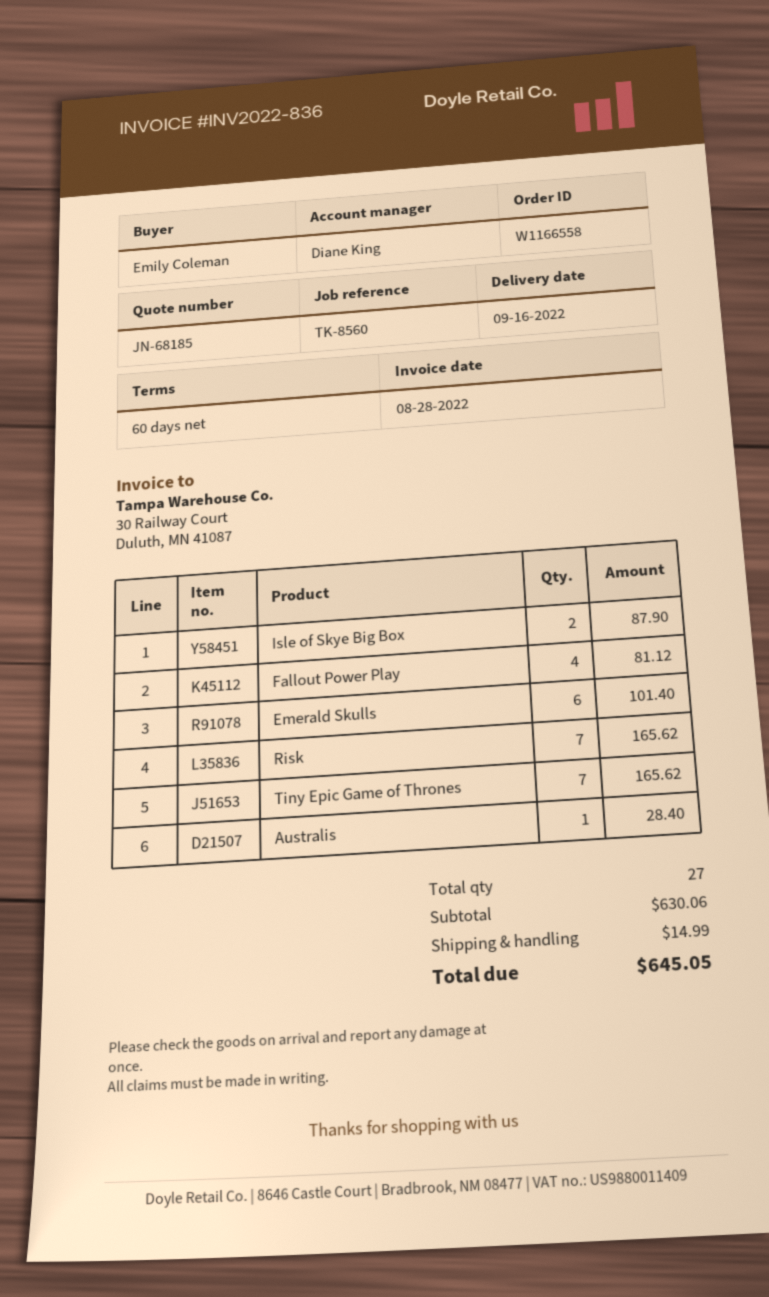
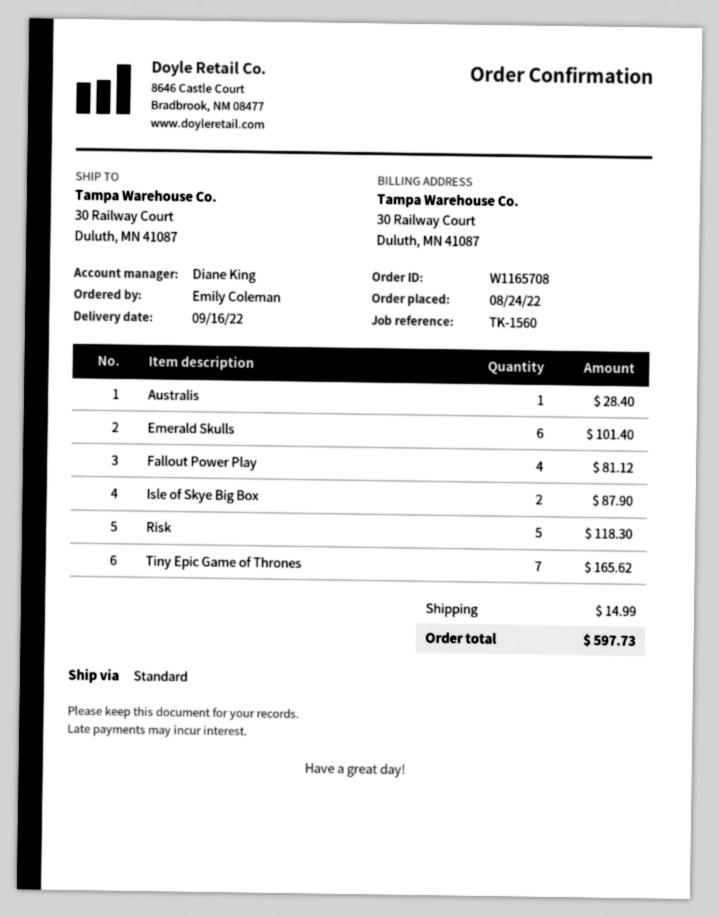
order number: W1166558 -> W1165708
reference: TK-8560 -> TK-1560
Risk: 7 for 165.62 -> 5 for 118.30
total: 645.05 -> 597.73

